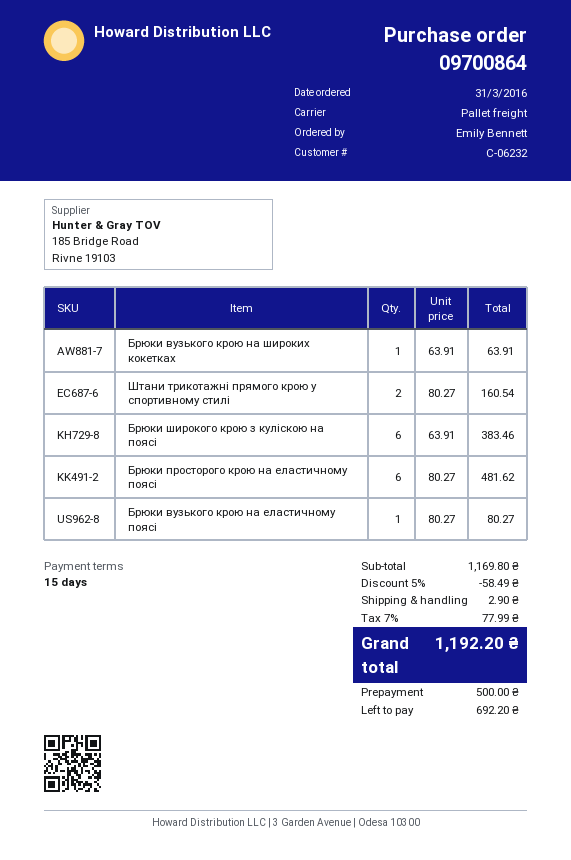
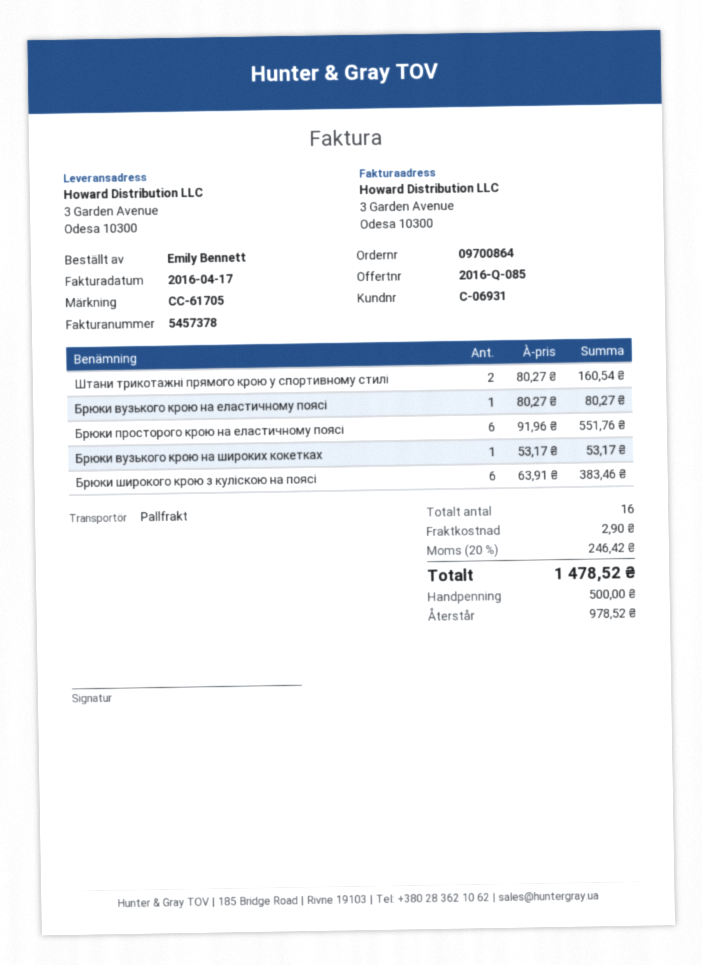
customer number: C-06232 -> C-06931
Брюки вузького крою на широких кокетках: 1 x 63.91 = 63.91 -> 1 x 53.17 = 53.17
Брюки просторого крою на еластичному поясі: 6 x 80.27 = 481.62 -> 6 x 91.96 = 551.76
discount: 5% = 58.49 -> none
tax: 7% = 77.99 -> 20% = 246.42
total: 1192.20 -> 1478.52
balance: 692.20 -> 978.52

